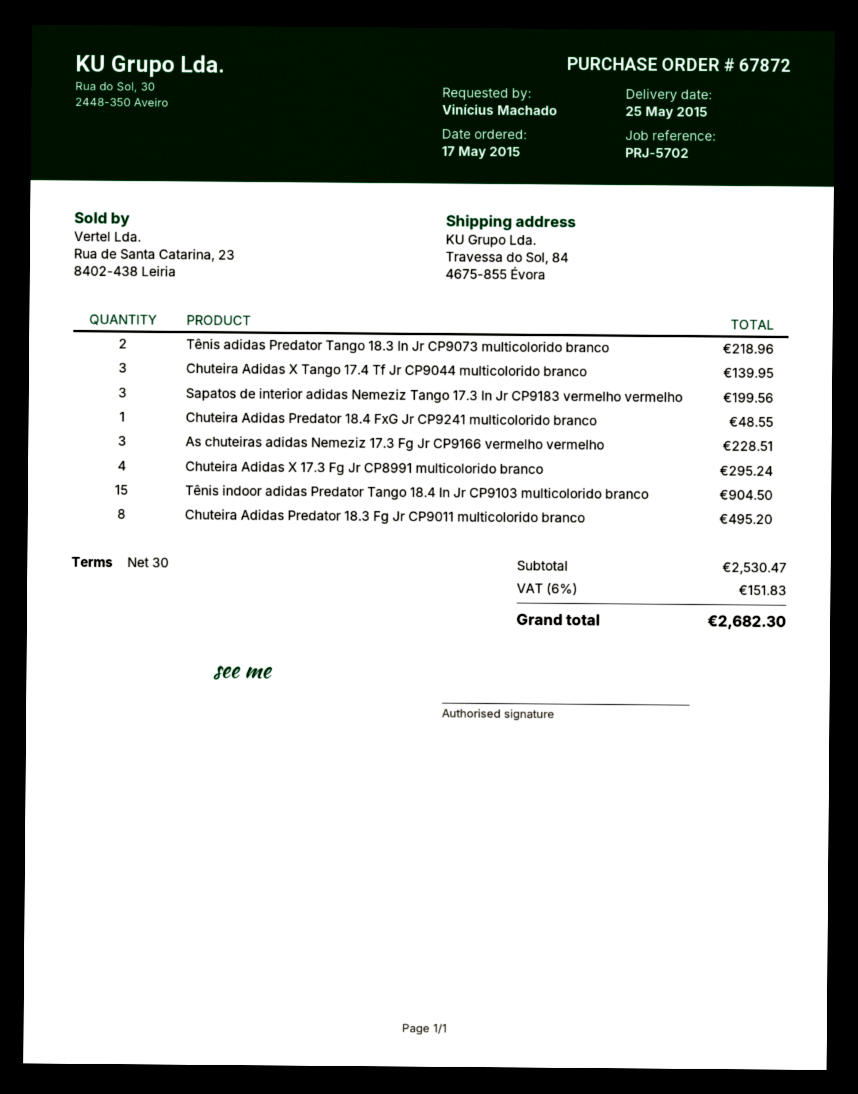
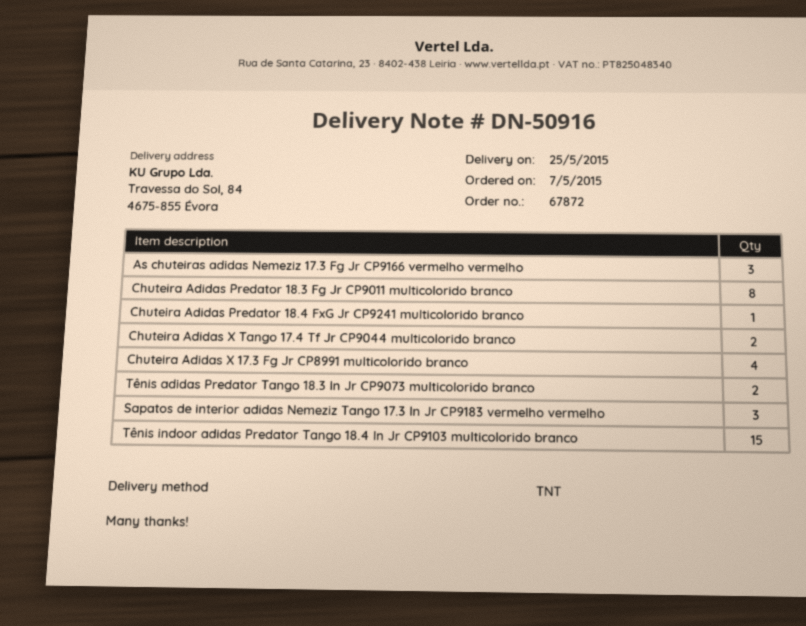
order date: 2015-05-17 -> 2015-05-07
Chuteira Adidas X Tango 17.4 Tf Jr CP9044 multicolorido branco: 3 -> 2

